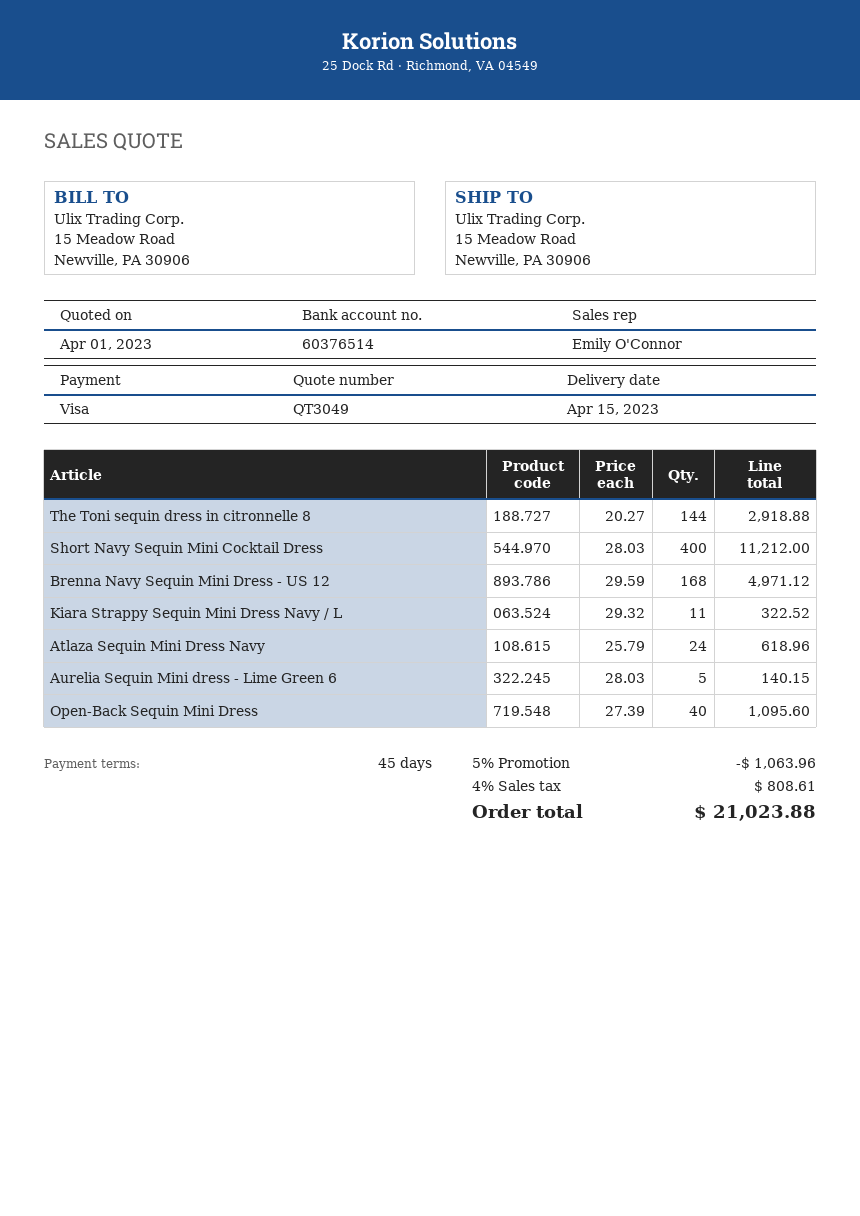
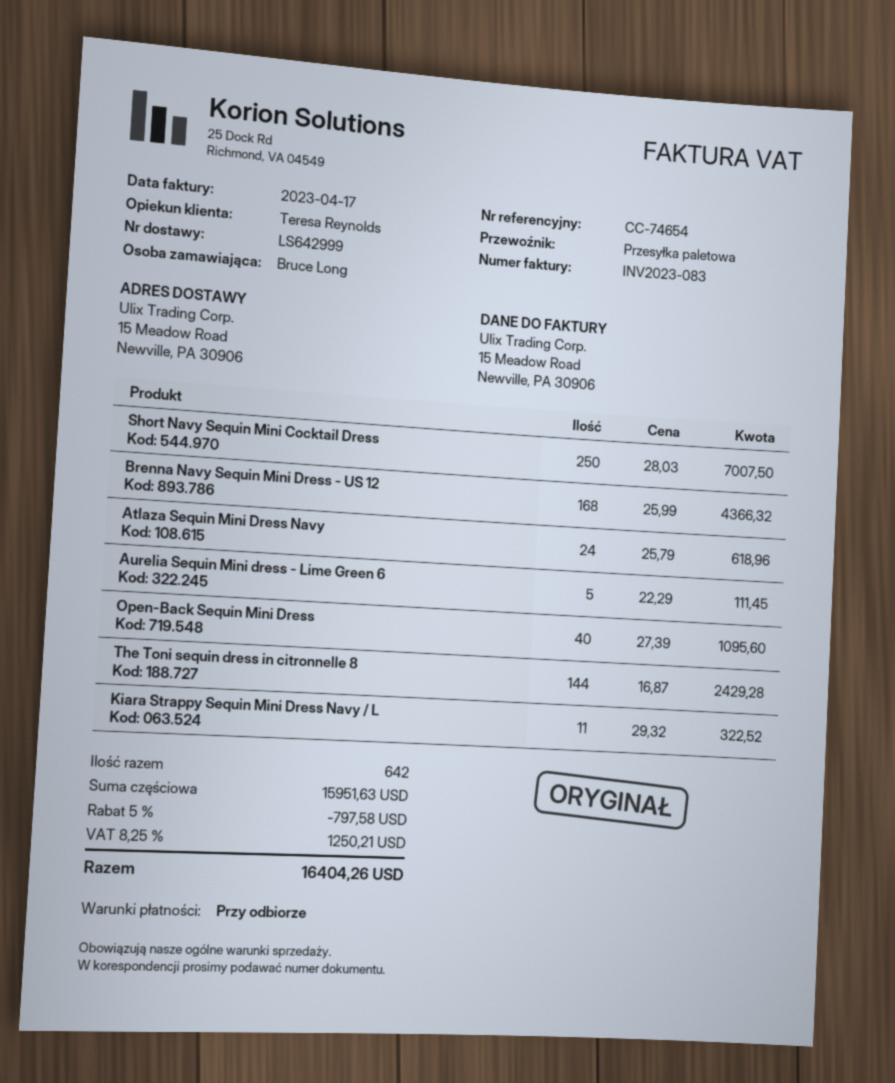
payment terms: 45 days -> on receipt
sales rep: Emily O'Connor -> Teresa Reynolds
The Toni sequin dress in citronnelle 8: 144 x 20.27 = 2918.88 -> 144 x 16.87 = 2429.28
Short Navy Sequin Mini Cocktail Dress: 400 x 28.03 = 11212.00 -> 250 x 28.03 = 7007.50
Brenna Navy Sequin Mini Dress - US 12: 168 x 29.59 = 4971.12 -> 168 x 25.99 = 4366.32
Aurelia Sequin Mini dress - Lime Green 6: 5 x 28.03 = 140.15 -> 5 x 22.29 = 111.45
discount: 5% = 1063.96 -> 5% = 797.58
tax: 4% = 808.61 -> 8.25% = 1250.21
total: 21023.88 -> 16404.26

